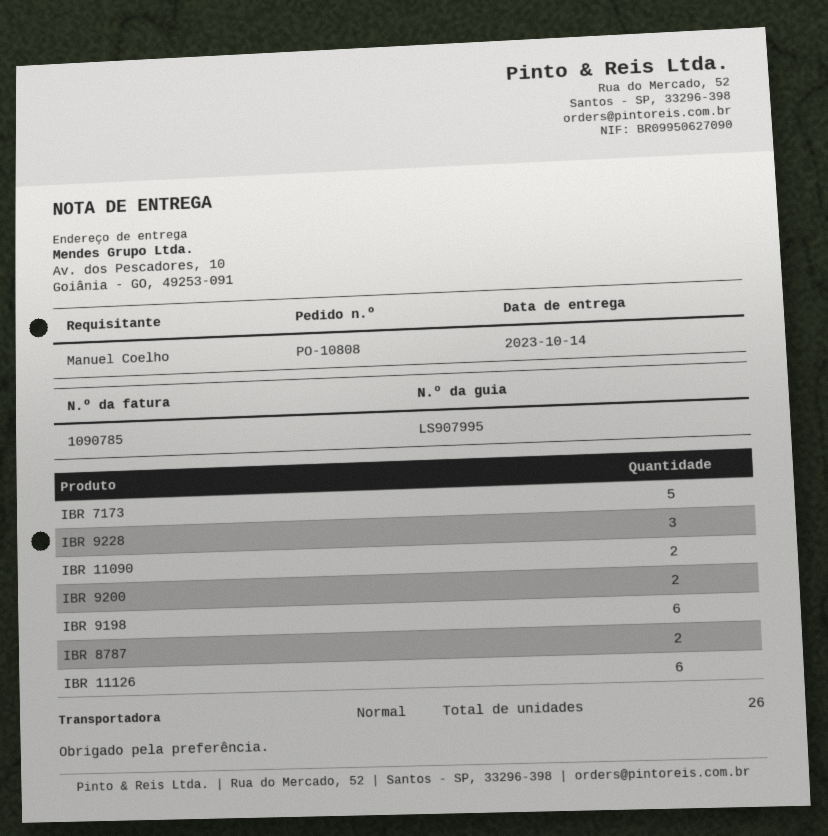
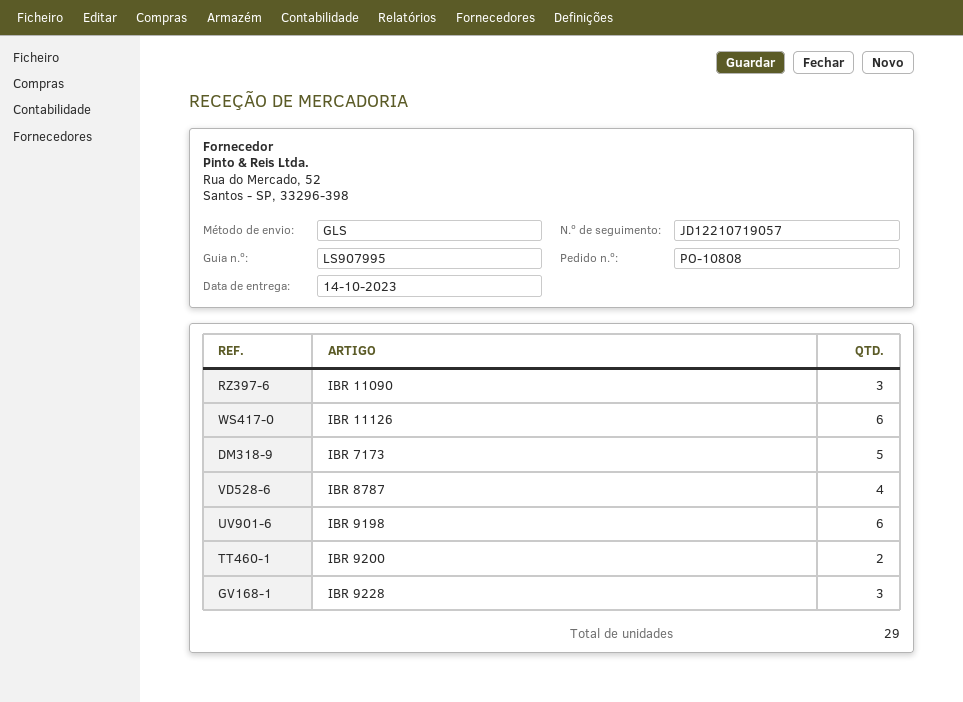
shipping method: standard -> GLS
IBR 11090: 2 -> 3
IBR 8787: 2 -> 4
total quantity: 26 -> 29

